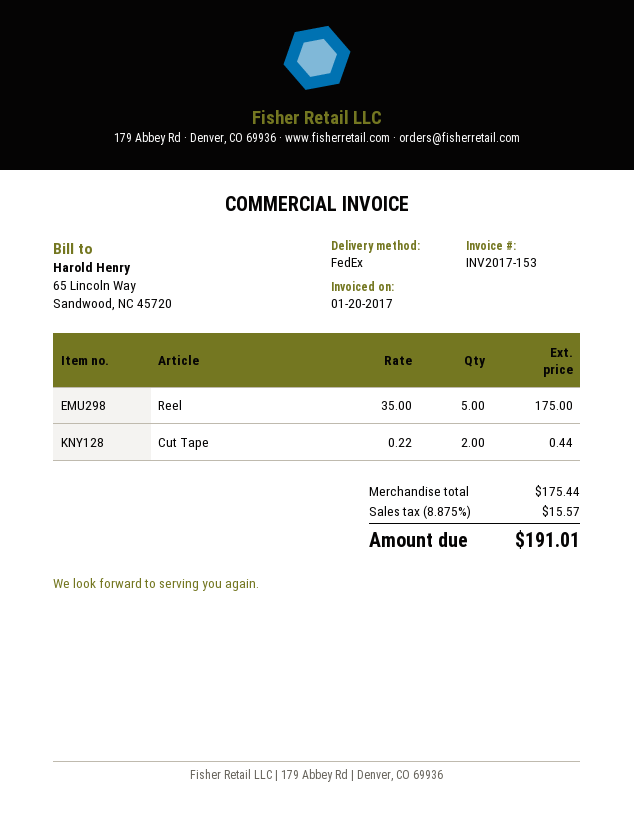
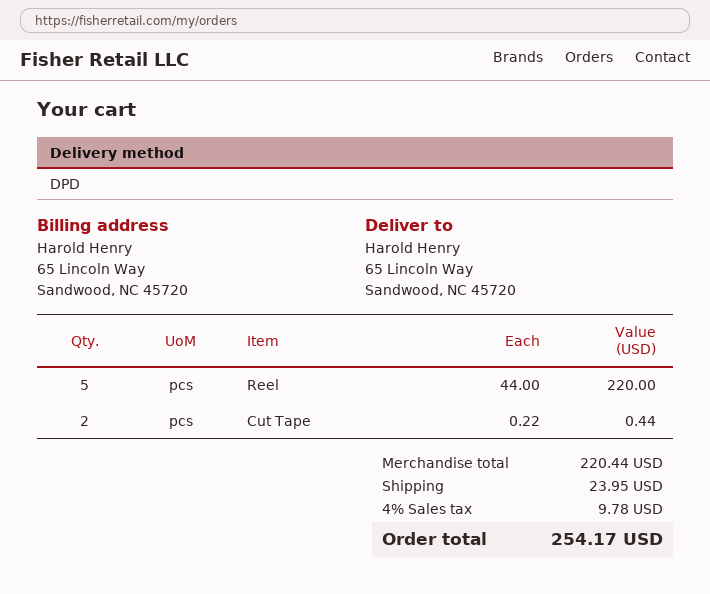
shipping method: FedEx -> DPD
Reel: 5 x 35.00 = 175.00 -> 5 x 44.00 = 220.00
subtotal: 175.44 -> 220.44
shipping: none -> 23.95
tax: 8.875% = 15.57 -> 4% = 9.78
total: 191.01 -> 254.17

